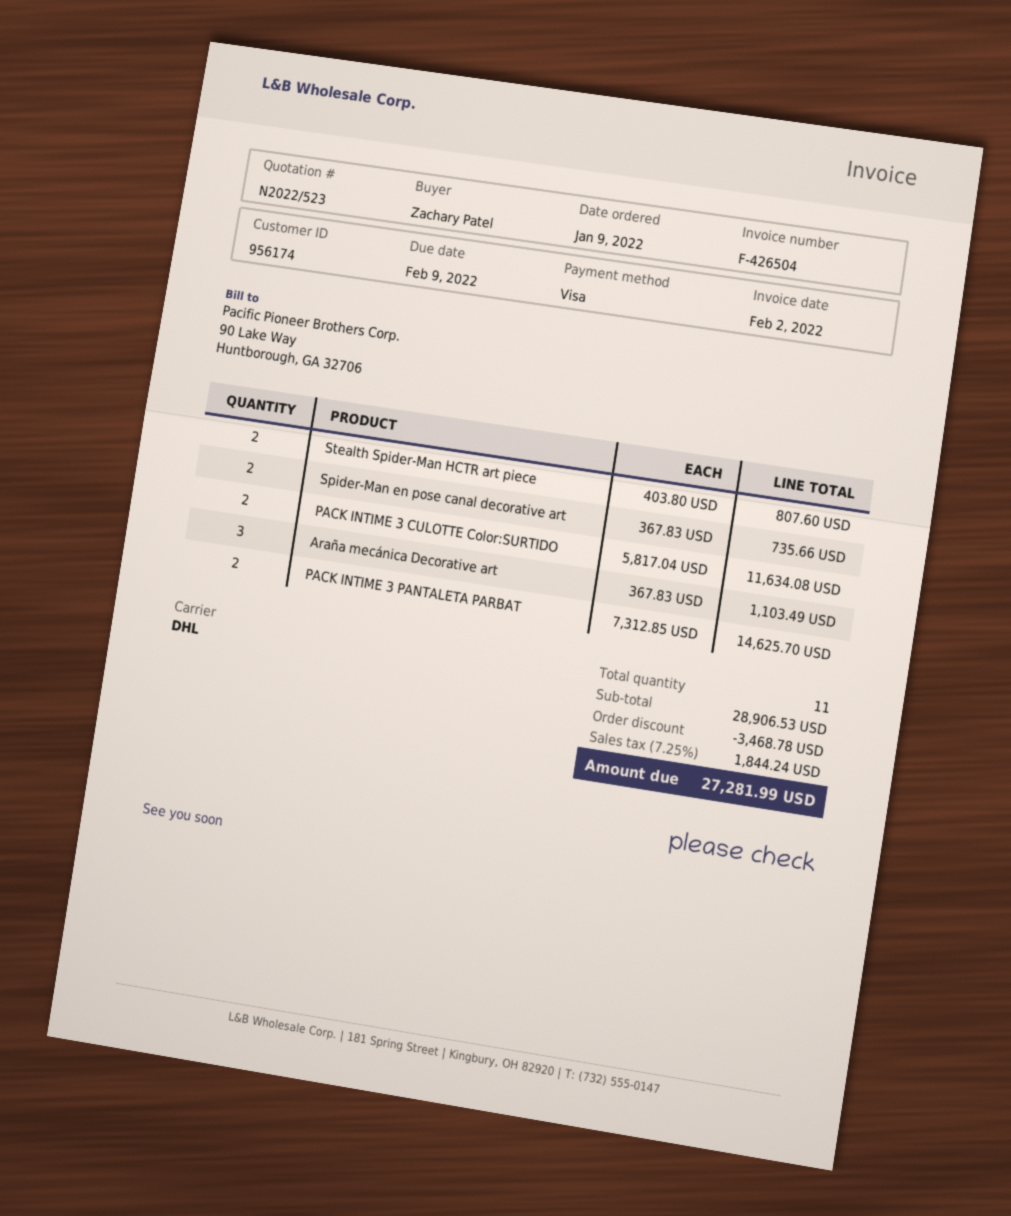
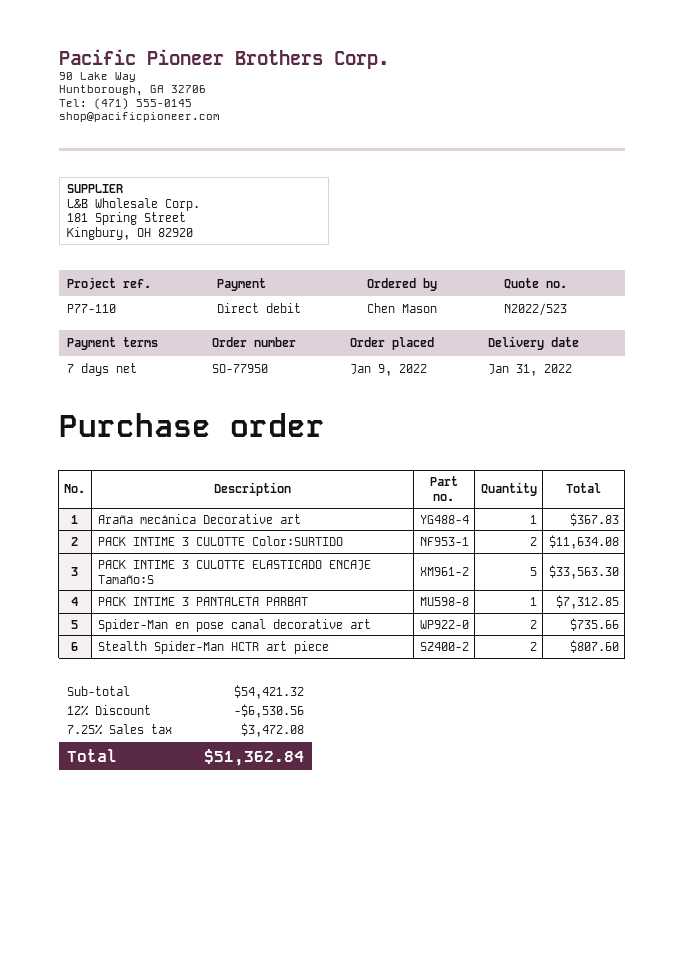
ordered by: Zachary Patel -> Chen Mason
payment method: Visa -> direct debit
Araña mecánica Decorative art: 3 for 1103.49 -> 1 for 367.83
PACK INTIME 3 PANTALETA PARBAT: 2 for 14625.70 -> 1 for 7312.85
PACK INTIME 3 CULOTTE ELASTICADO ENCAJE Tamaño:S: none -> 5 for 33563.30
subtotal: 28906.53 -> 54421.32
discount: 3468.78 -> 6530.56
tax: 7.25% = 1844.24 -> 7.25% = 3472.08
total: 27281.99 -> 51362.84

